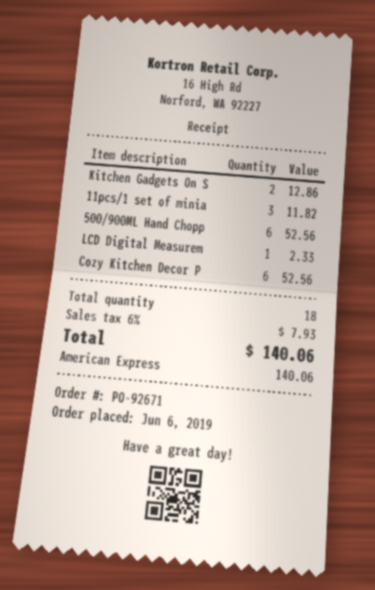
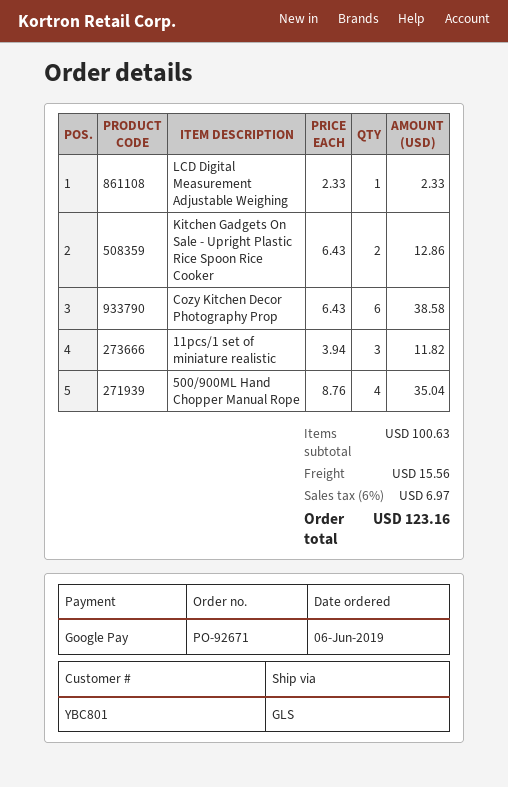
payment method: American Express -> Google Pay
500/900ML Hand Chopp: 6 for 52.56 -> 4 for 35.04
Cozy Kitchen Decor P: 6 for 52.56 -> 6 for 38.58
shipping: none -> 15.56
tax: 6% = 7.93 -> 6% = 6.97
total: 140.06 -> 123.16

